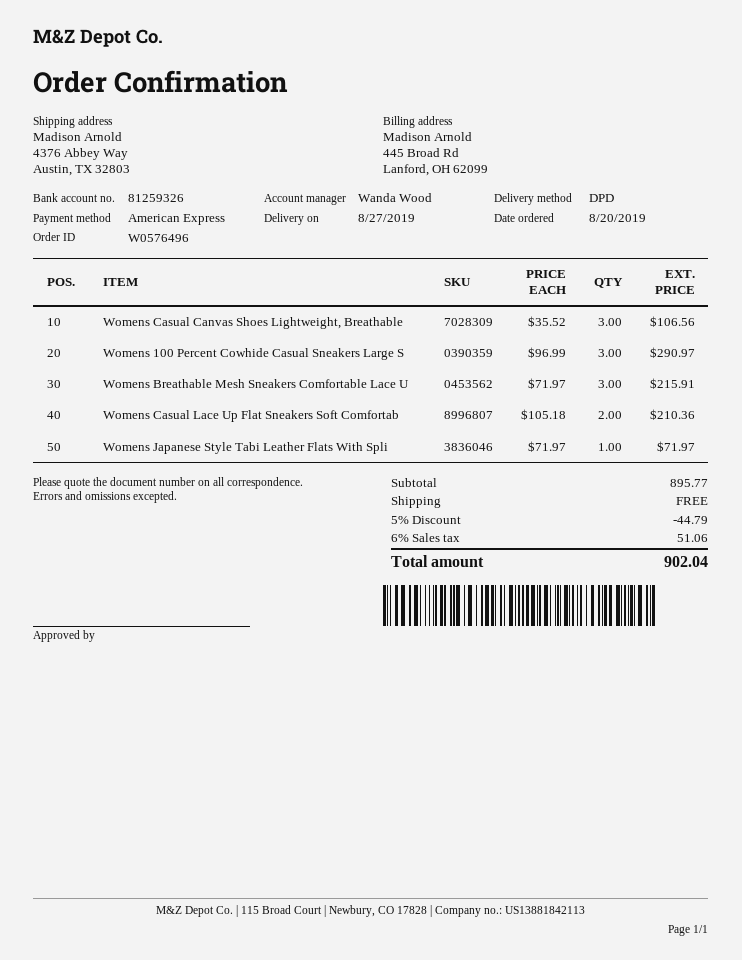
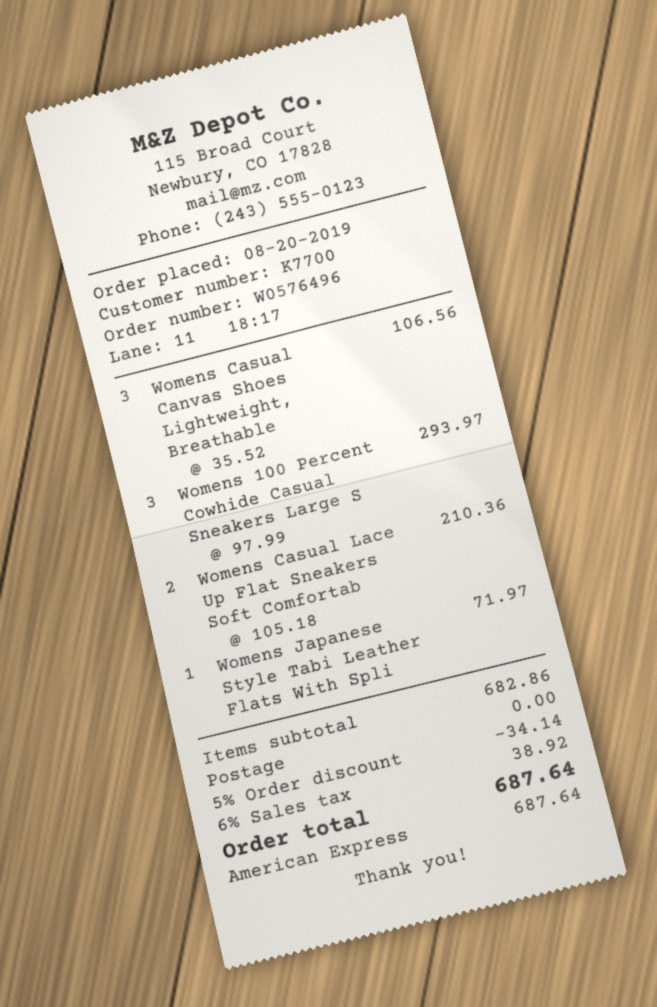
Womens 100 Percent Cowhide Casual Sneakers Large S: 3 x 96.99 = 290.97 -> 3 x 97.99 = 293.97
Womens Breathable Mesh Sneakers Comfortable Lace U: 3 x 71.97 = 215.91 -> none
subtotal: 895.77 -> 682.86
discount: 5% = 44.79 -> 5% = 34.14
tax: 6% = 51.06 -> 6% = 38.92
total: 902.04 -> 687.64

